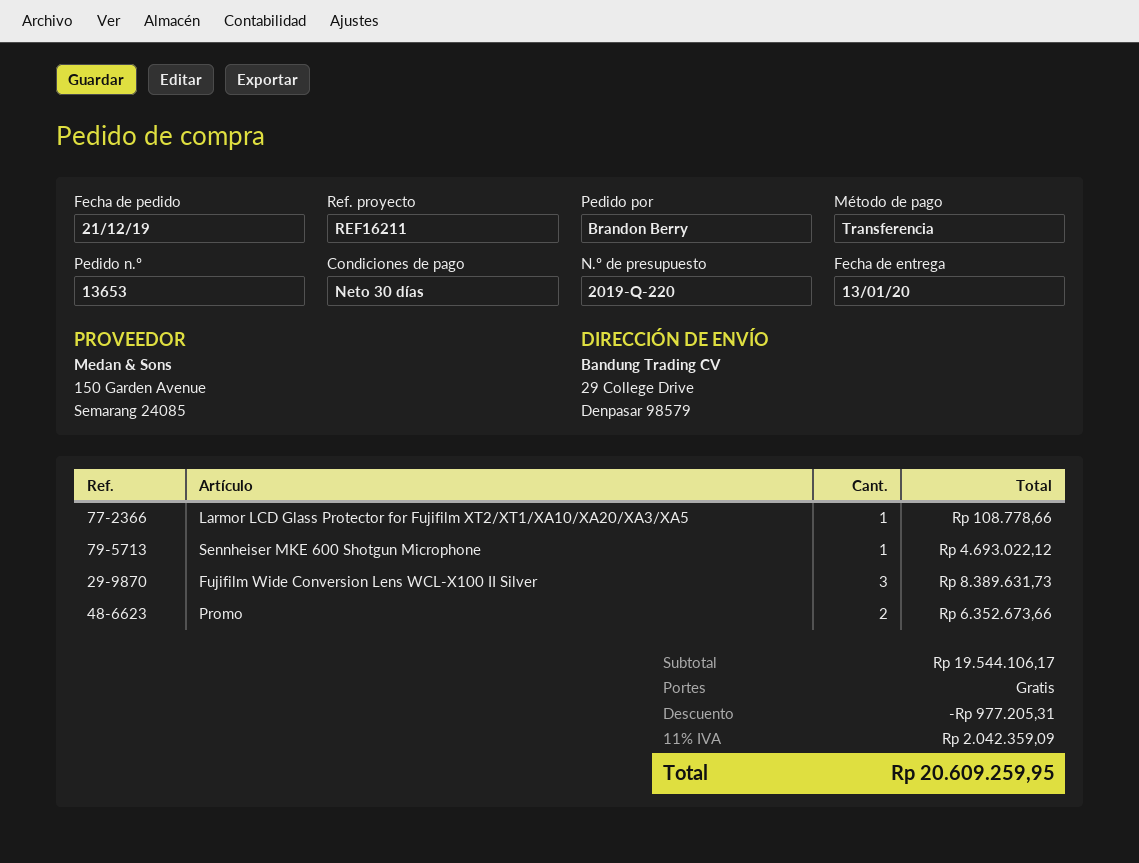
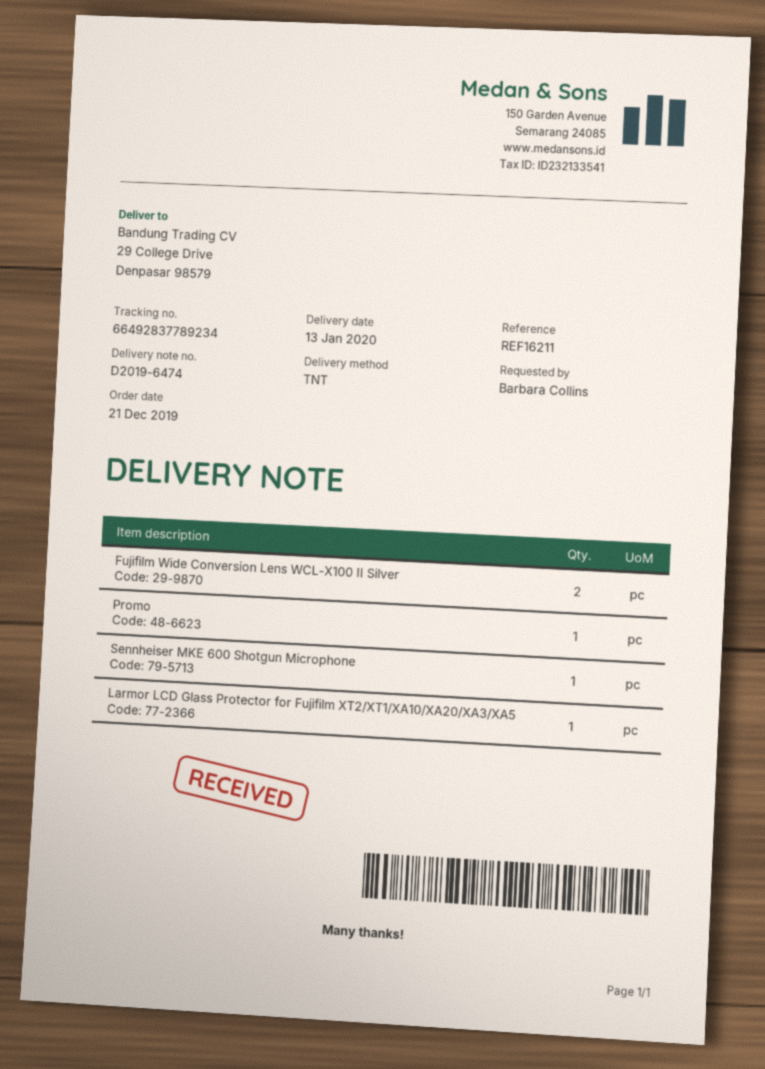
ordered by: Brandon Berry -> Barbara Collins
Fujifilm Wide Conversion Lens WCL-X100 II Silver: 3 -> 2
Promo: 2 -> 1

